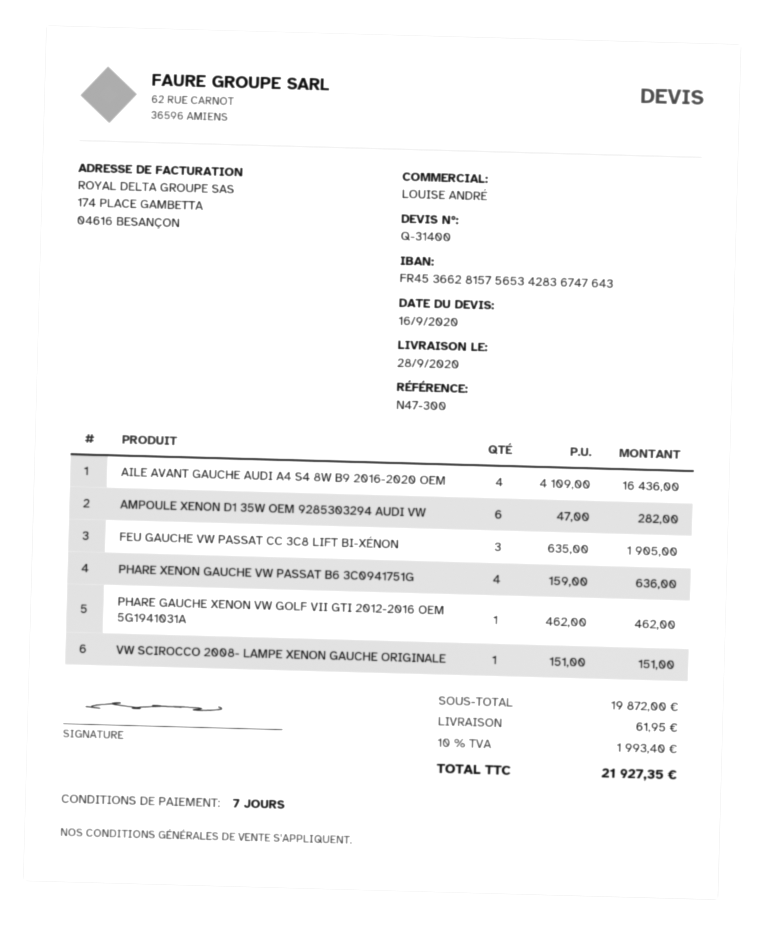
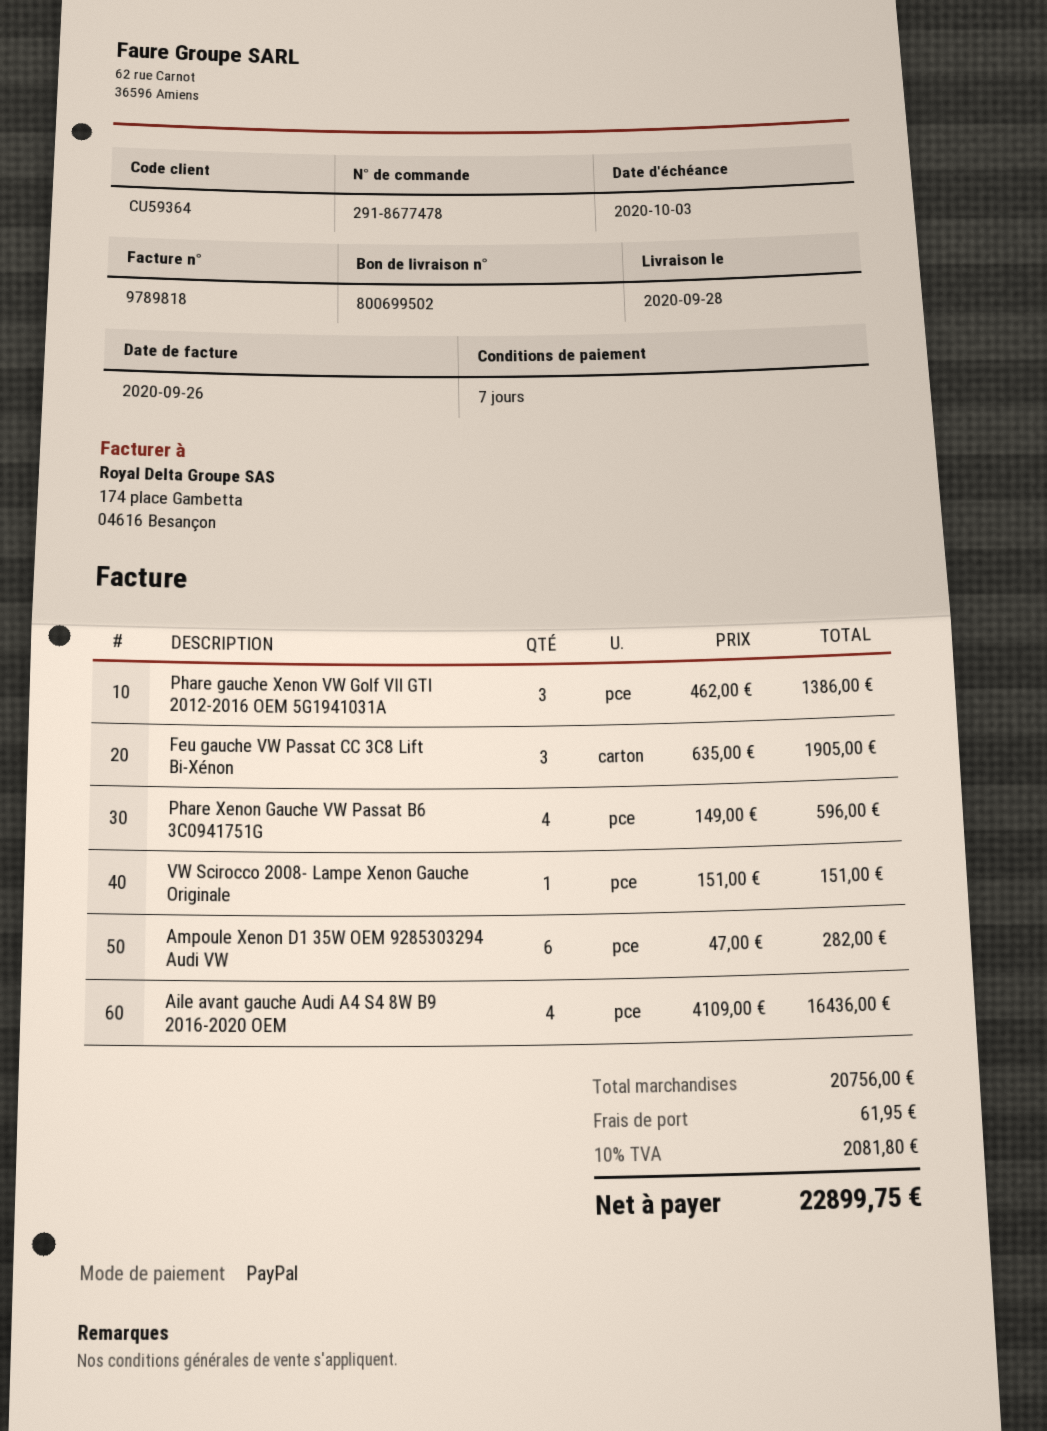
PHARE XENON GAUCHE VW PASSAT B6 3C0941751G: 4 x 159.00 = 636.00 -> 4 x 149.00 = 596.00
PHARE GAUCHE XENON VW GOLF VII GTI 2012-2016 OEM 5G1941031A: 1 x 462.00 = 462.00 -> 3 x 462.00 = 1386.00
subtotal: 19872.00 -> 20756.00
tax: 10% = 1993.40 -> 10% = 2081.80
total: 21927.35 -> 22899.75

